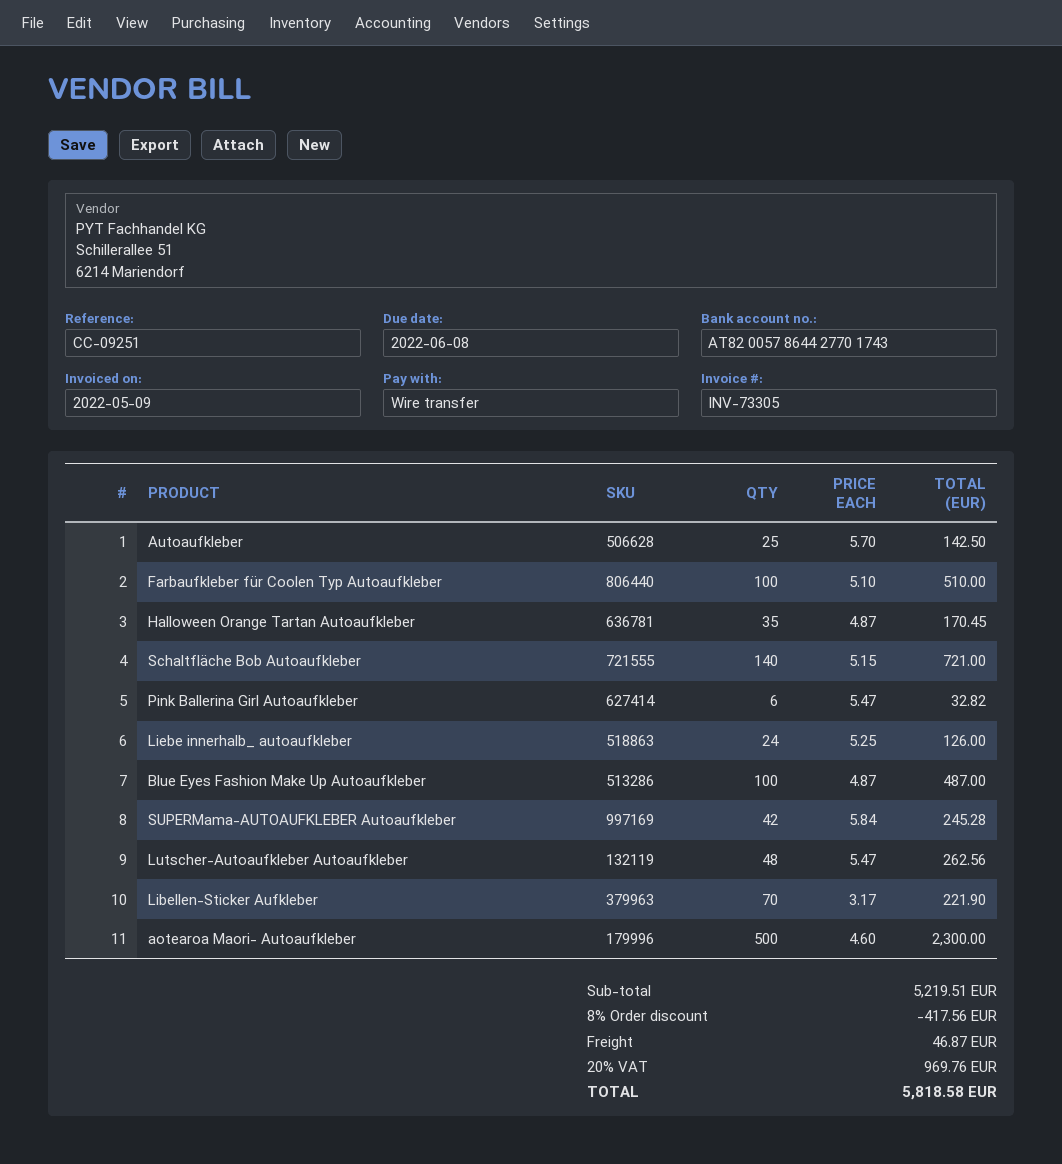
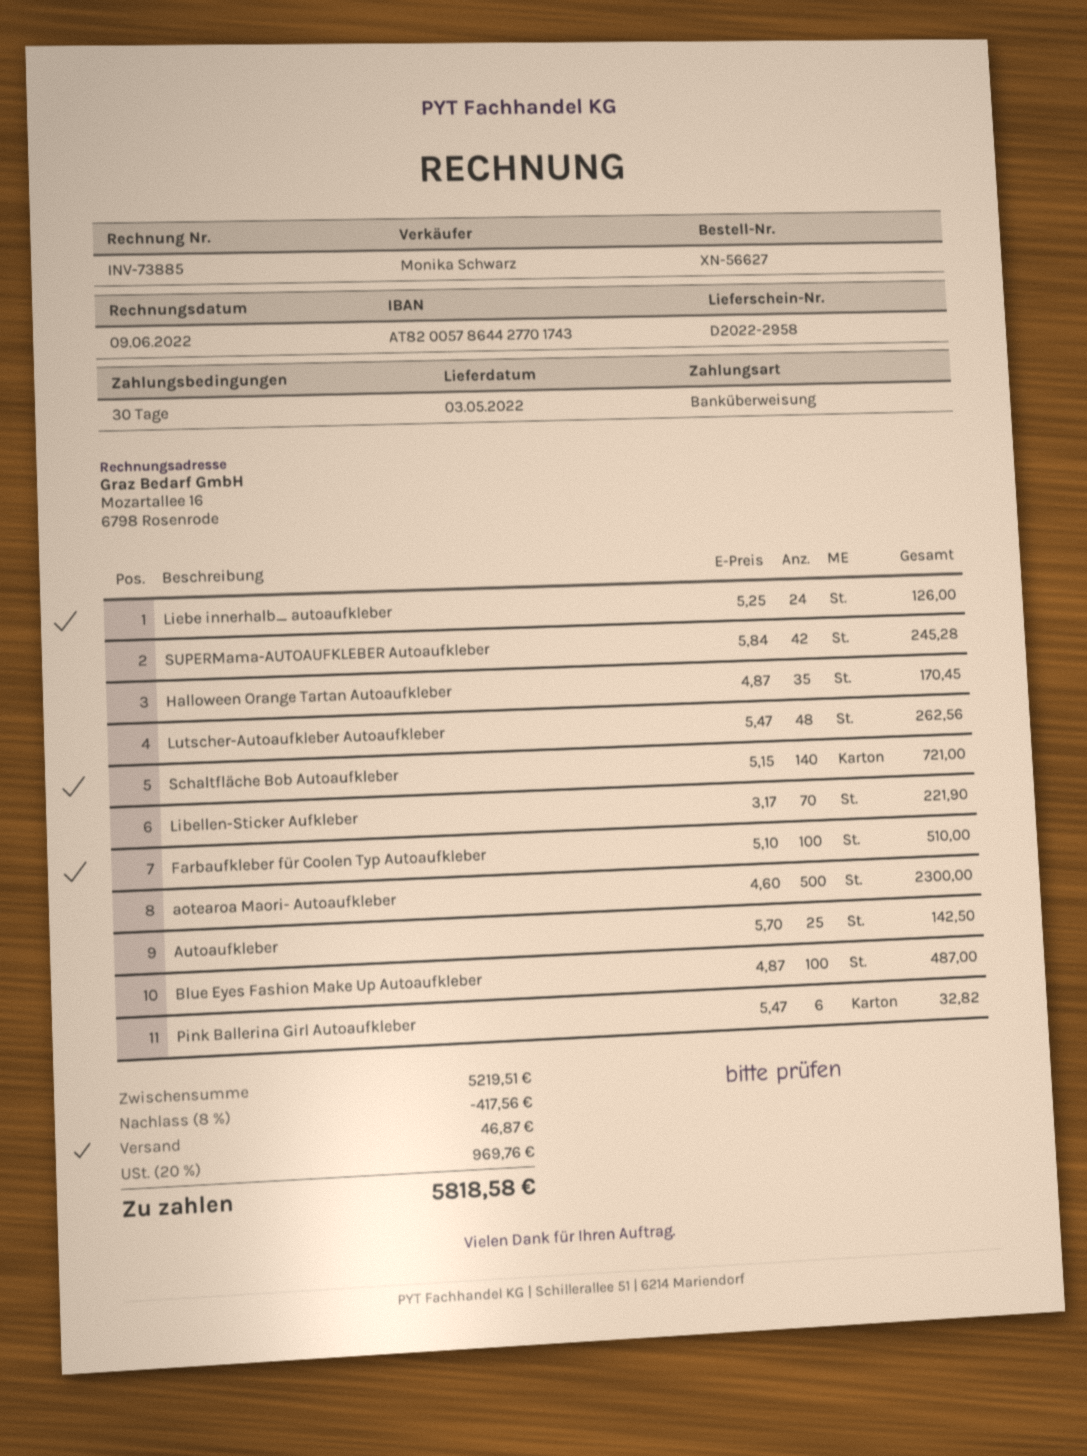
invoice number: INV-73305 -> INV-73885
invoice date: 2022-05-09 -> 2022-06-09

